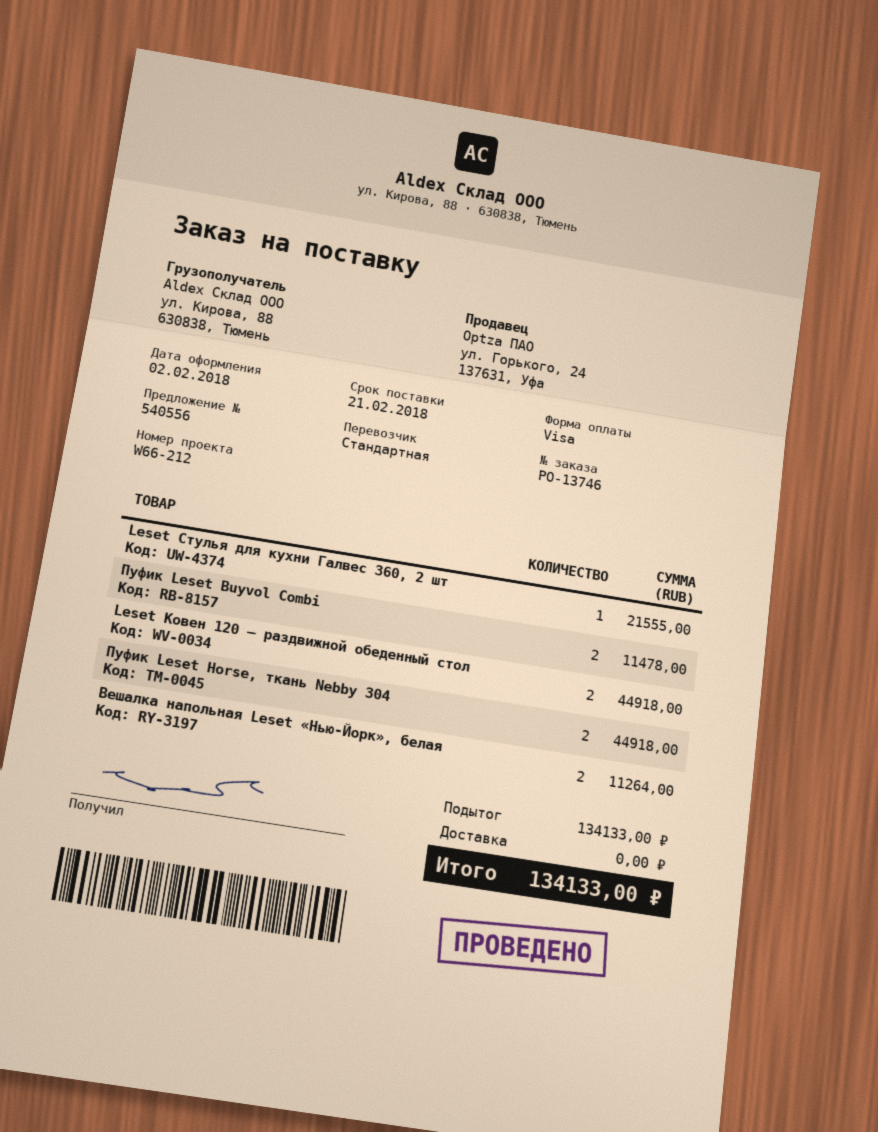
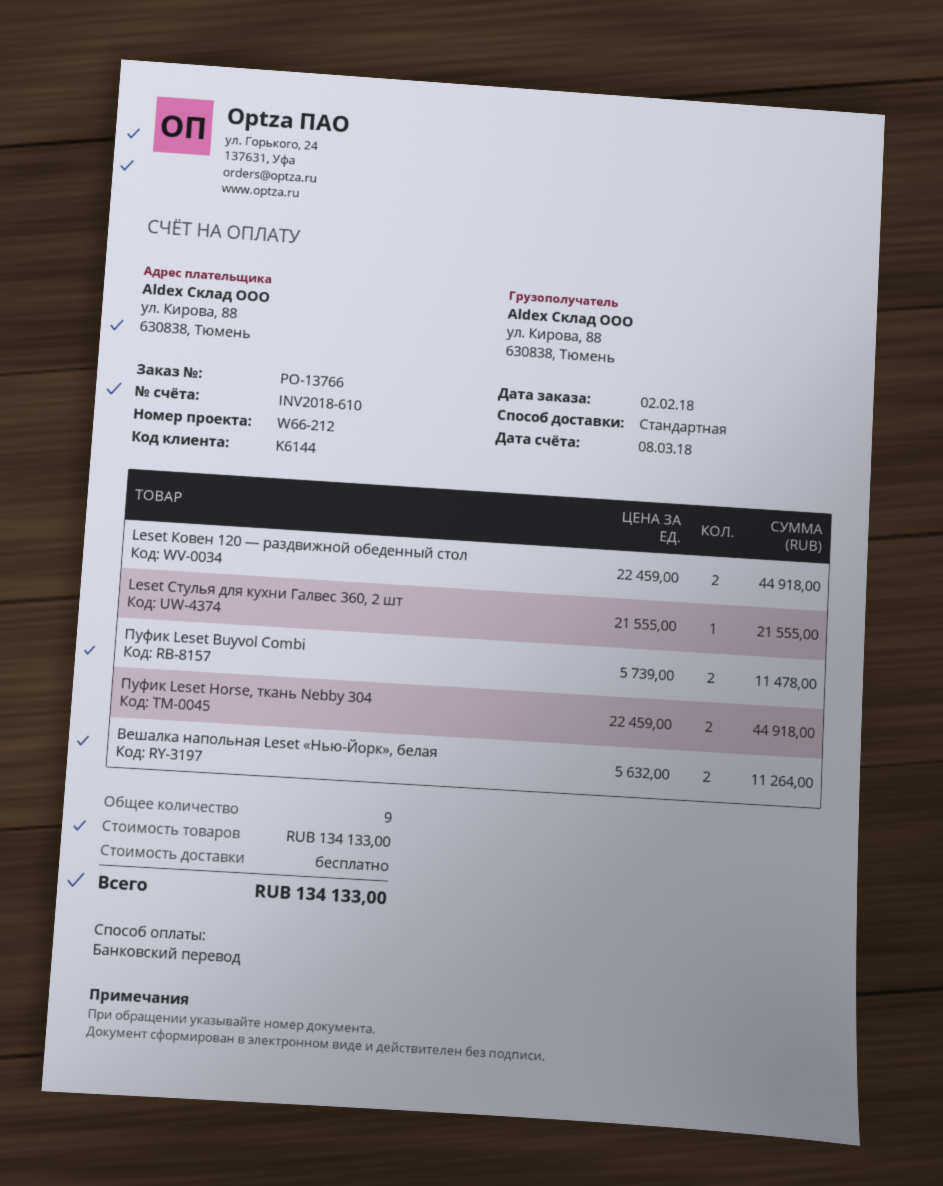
order number: PO-13746 -> PO-13766
payment method: Visa -> bank transfer

